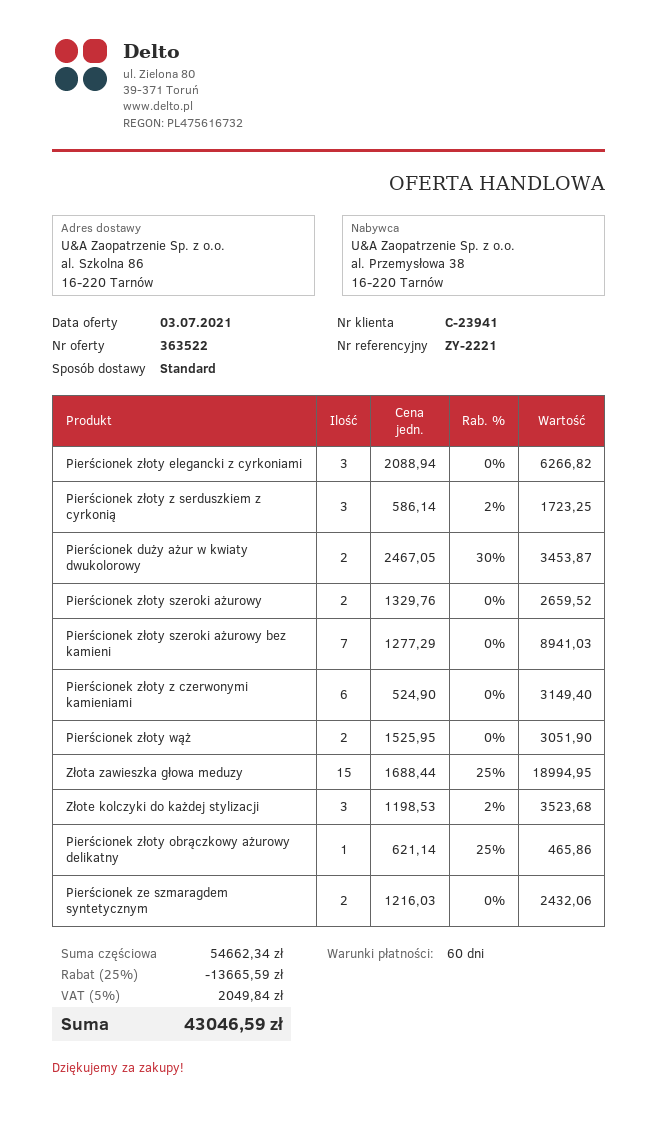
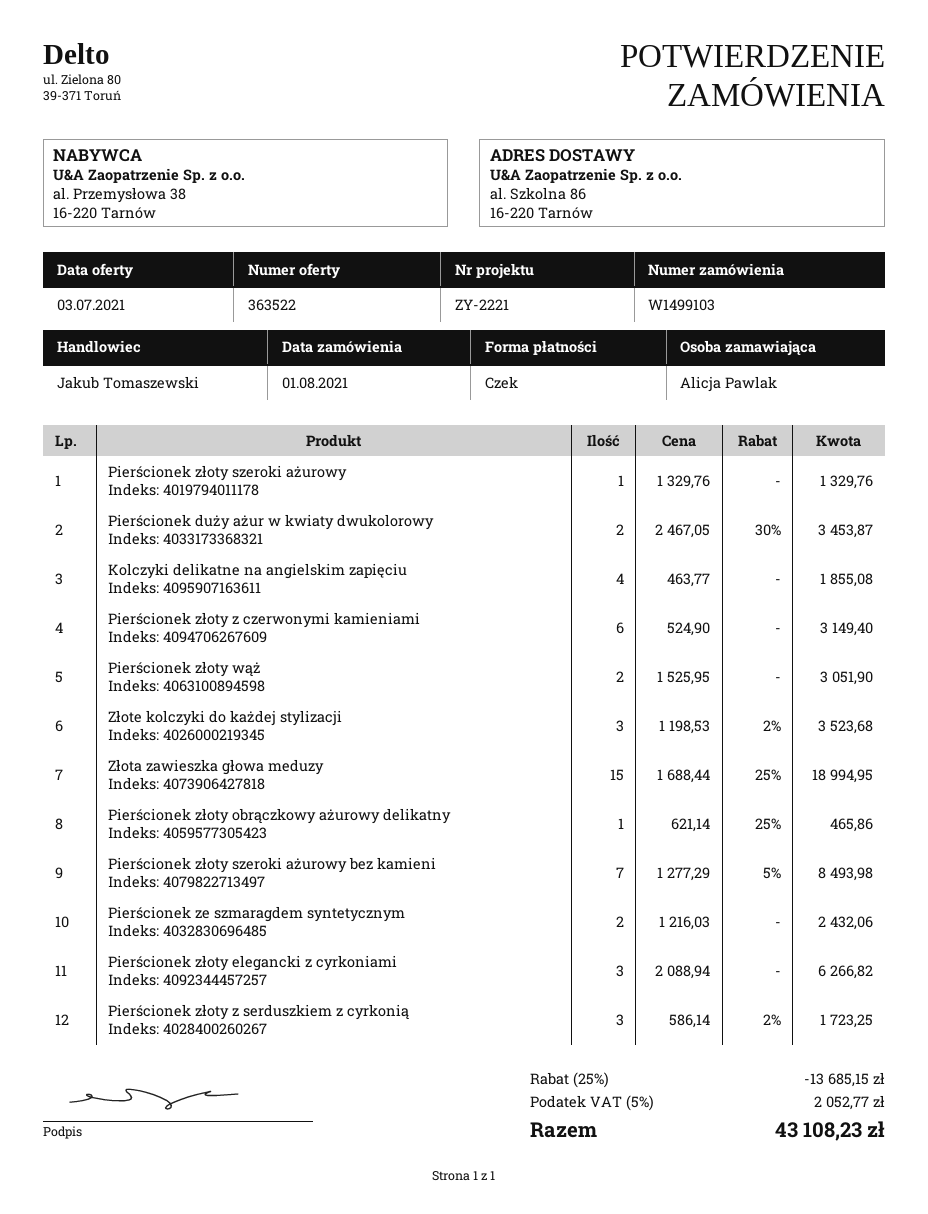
Pierścionek złoty szeroki ażurowy: 2 x 1329.76 = 2659.52 -> 1 x 1329.76 = 1329.76
Pierścionek złoty szeroki ażurowy bez kamieni: 7 x 1277.29 = 8941.03 -> 7 x 1277.29 - 5% = 8493.98
Kolczyki delikatne na angielskim zapięciu: none -> 4 x 463.77 = 1855.08
discount: 25% = 13665.59 -> 25% = 13685.15
tax: 5% = 2049.84 -> 5% = 2052.77
total: 43046.59 -> 43108.23

